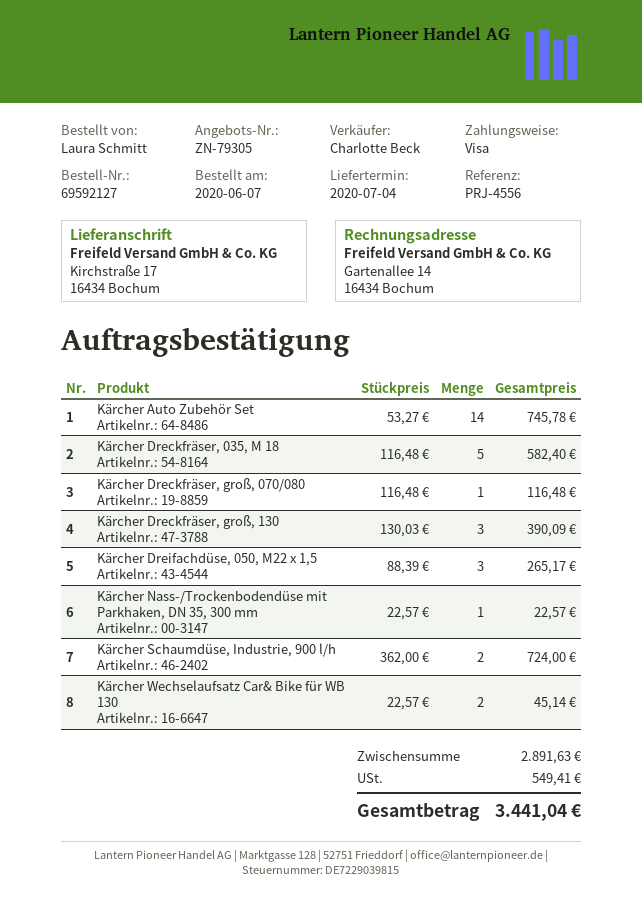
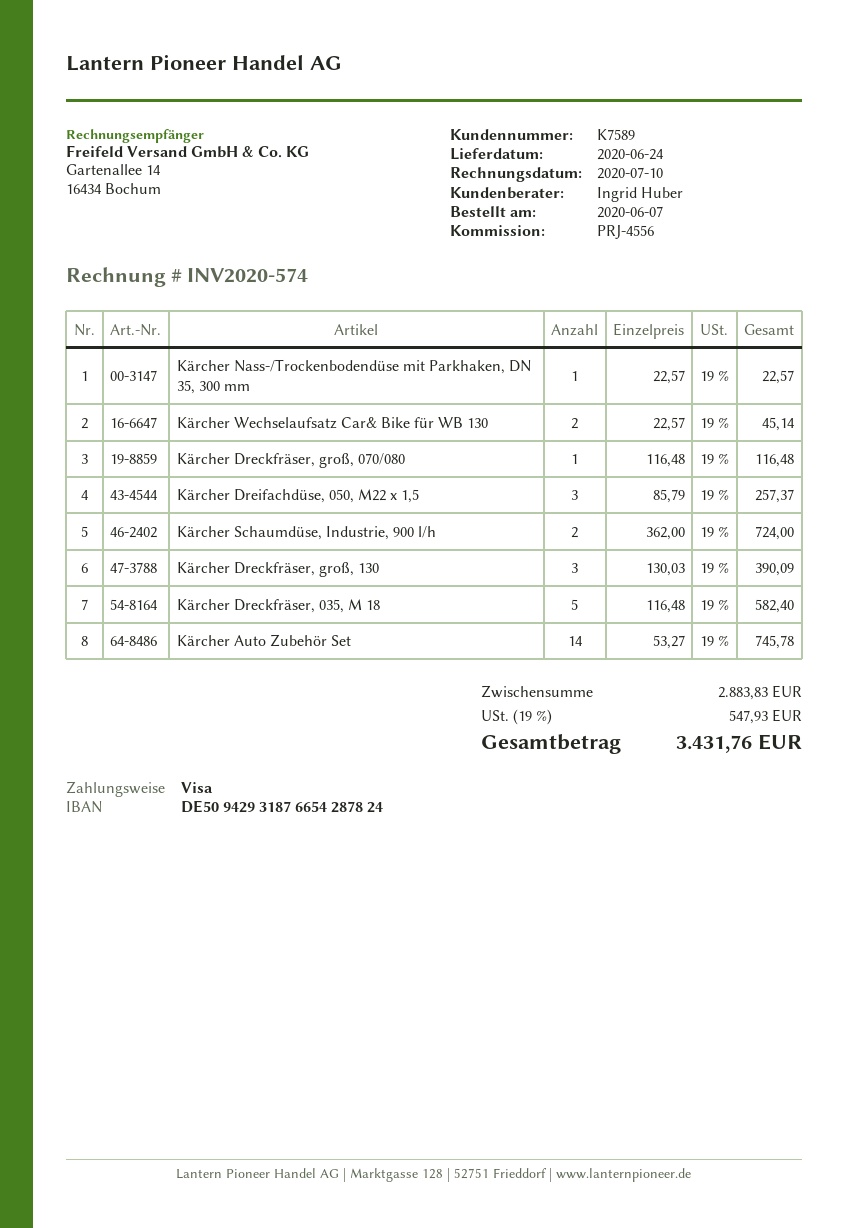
delivery date: 2020-07-04 -> 2020-06-24
sales rep: Charlotte Beck -> Ingrid Huber
Kärcher Dreifachdüse, 050, M22 x 1,5: 3 x 88.39 = 265.17 -> 3 x 85.79 = 257.37
subtotal: 2891.63 -> 2883.83
tax: 549.41 -> 547.93
total: 3441.04 -> 3431.76

